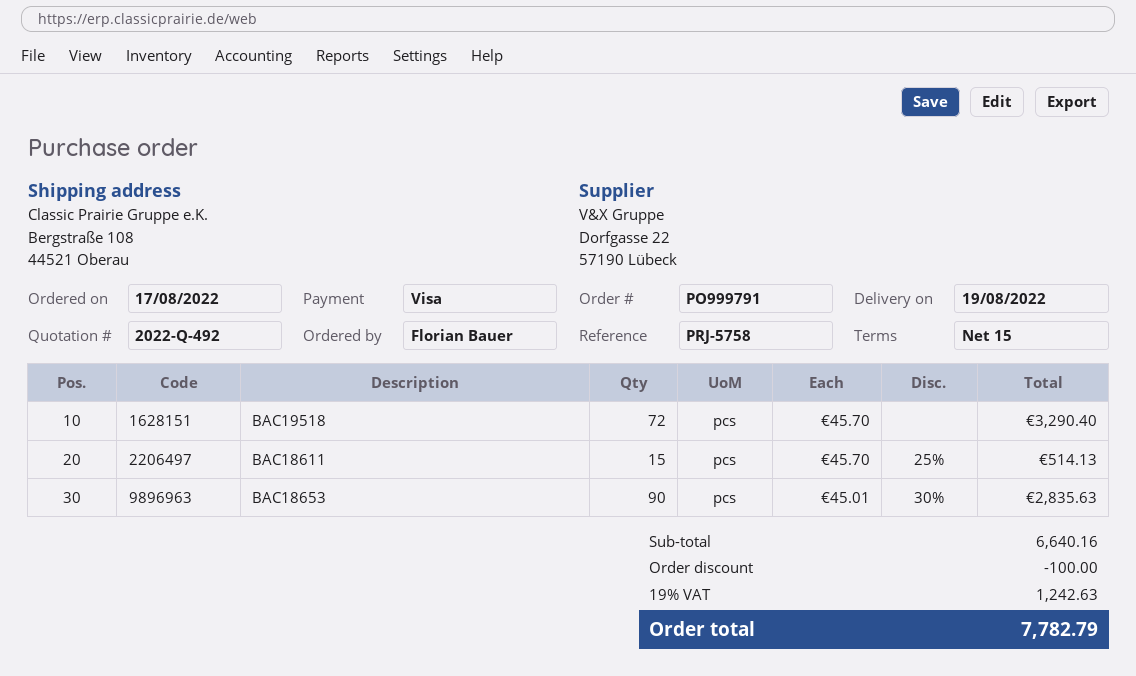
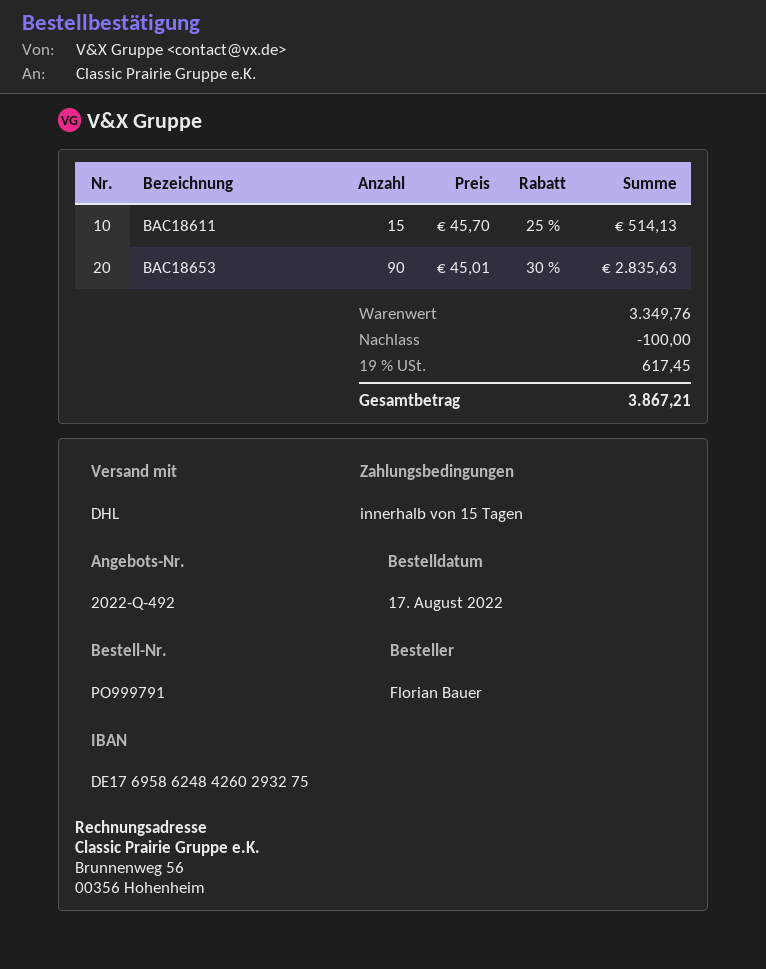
BAC19518: 72 x 45.70 = 3290.40 -> none
subtotal: 6640.16 -> 3349.76
tax: 19% = 1242.63 -> 19% = 617.45
total: 7782.79 -> 3867.21

